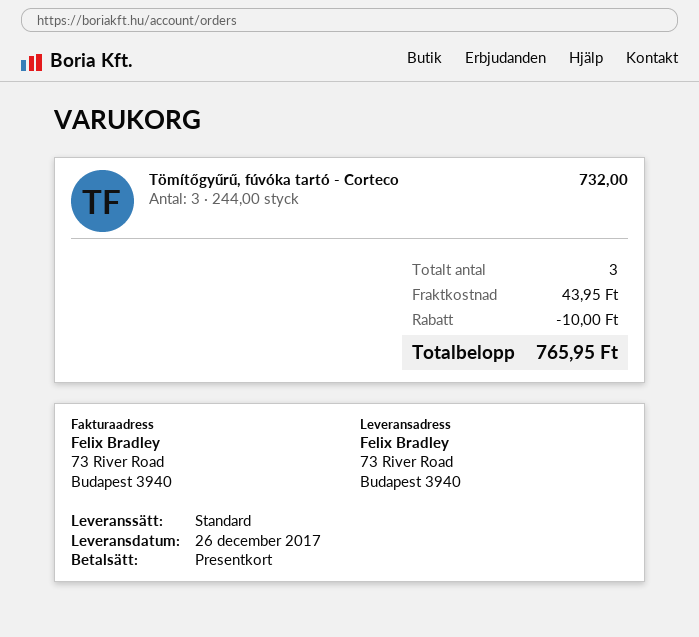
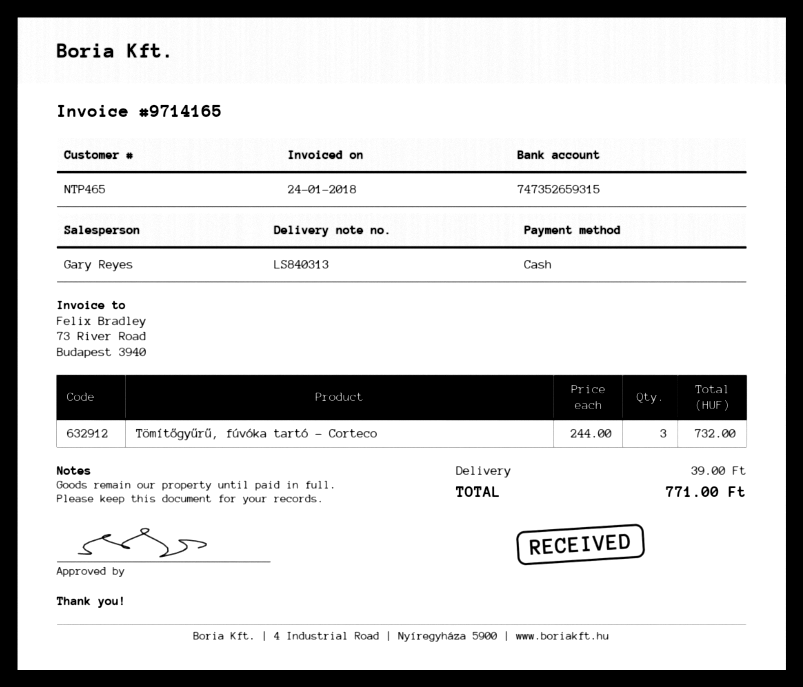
payment method: gift card -> cash
discount: 10.00 -> none
shipping: 43.95 -> 39.00
total: 765.95 -> 771.00

